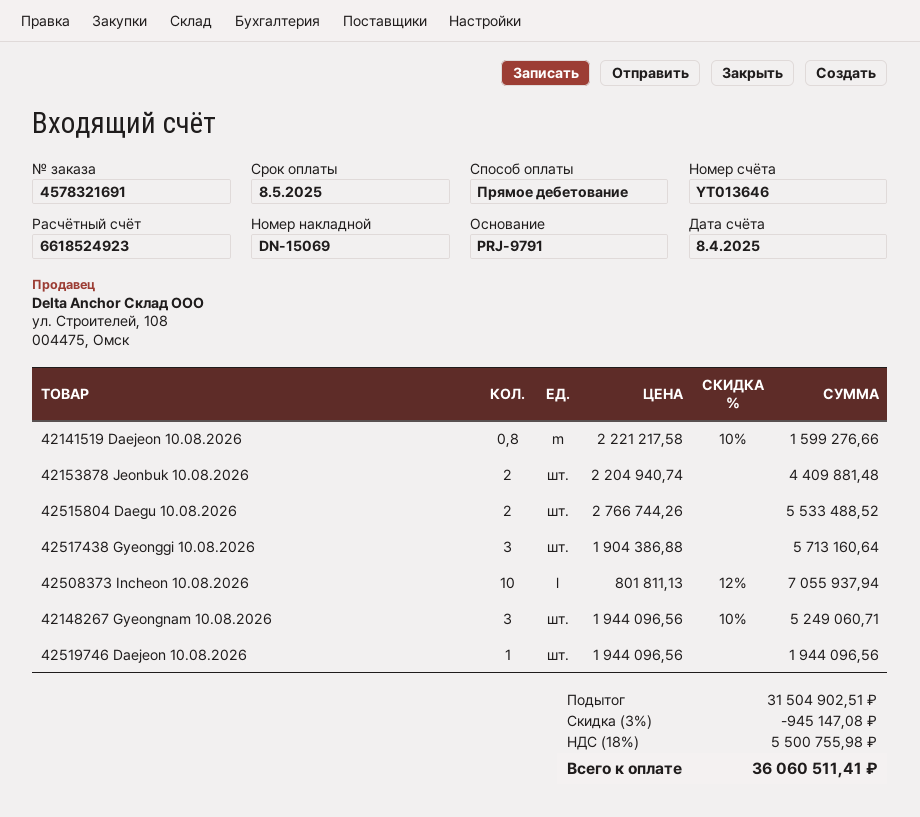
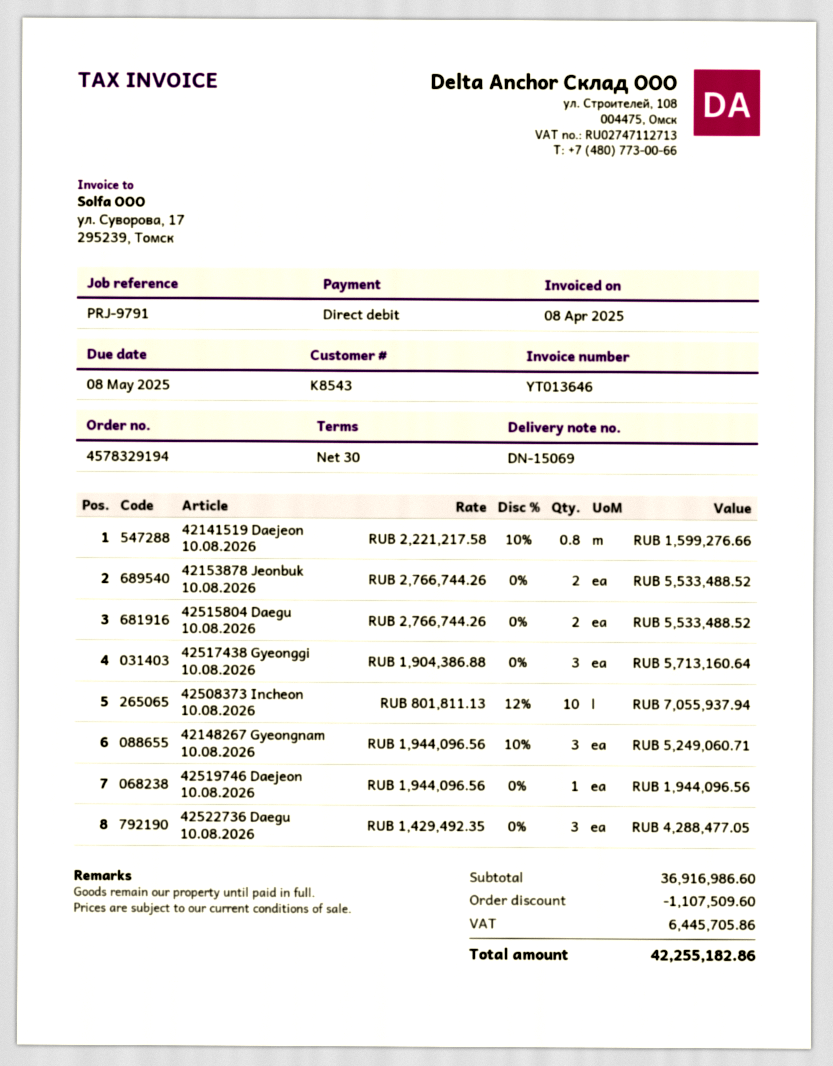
order number: 4578321691 -> 4578329194
42153878 Jeonbuk 10.08.2026: 2 x 2204940.74 = 4409881.48 -> 2 x 2766744.26 = 5533488.52
42522736 Daegu 10.08.2026: none -> 3 x 1429492.35 = 4288477.05
subtotal: 31504902.51 -> 36916986.60
discount: 945147.08 -> 1107509.60
tax: 5500755.98 -> 6445705.86
total: 36060511.41 -> 42255182.86

